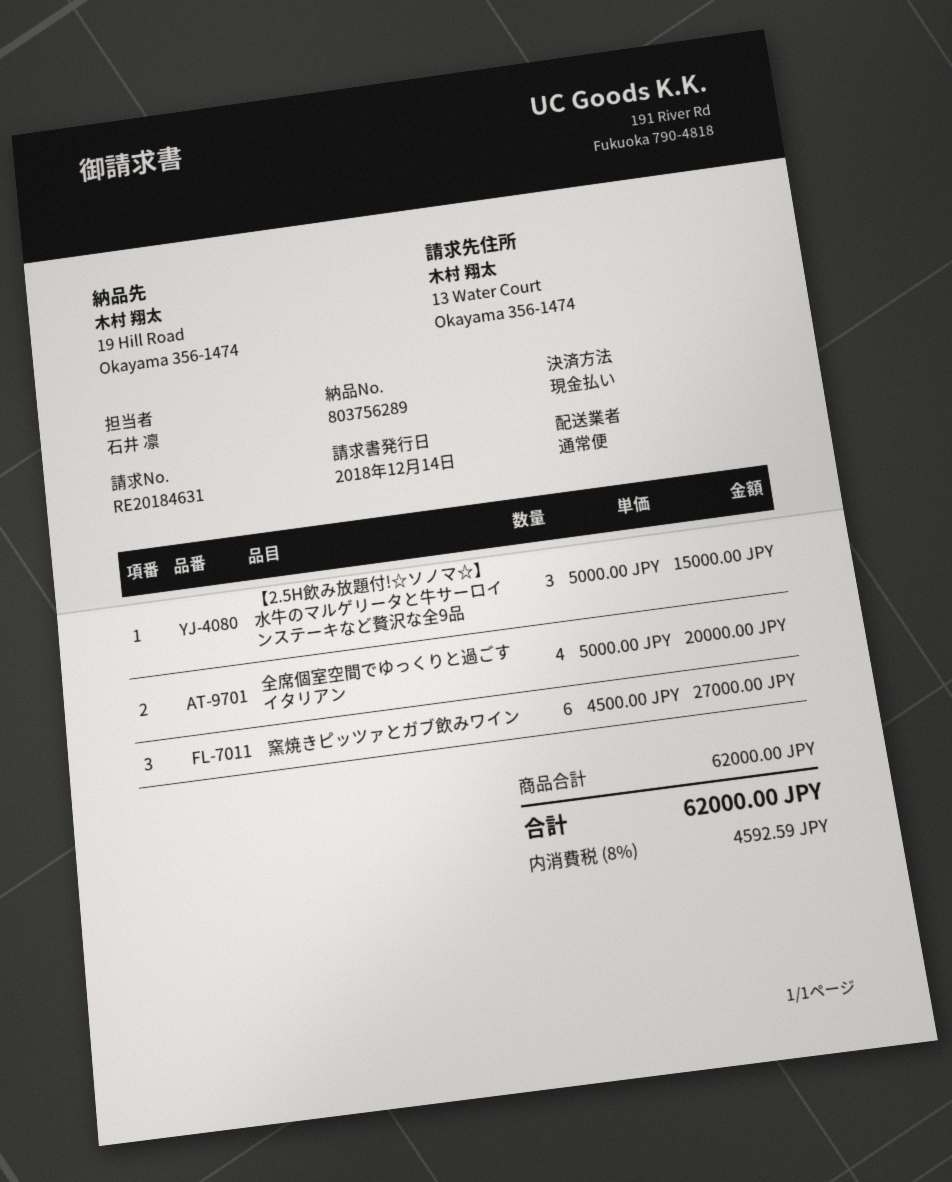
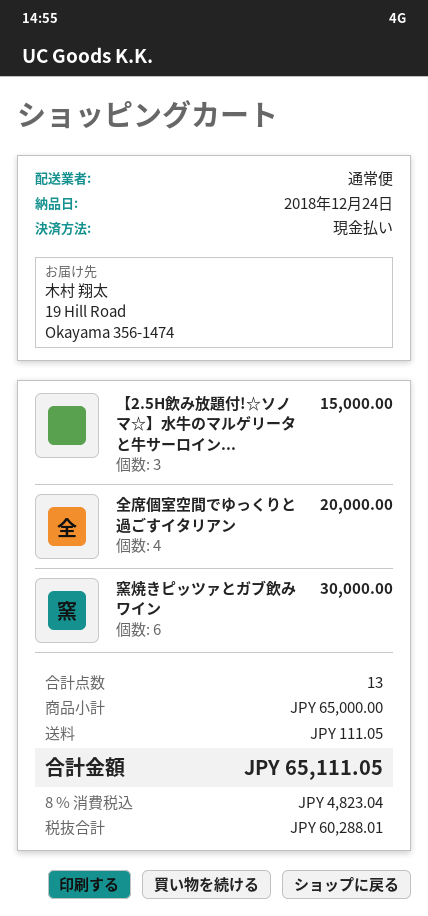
窯焼きピッツァとガブ飲みワイン: 6 for 27000.00 -> 6 for 30000.00
subtotal: 62000.00 -> 65000.00
shipping: none -> 111.05
tax: 8% = 4592.59 -> 8% = 4823.04
total: 62000.00 -> 65111.05

